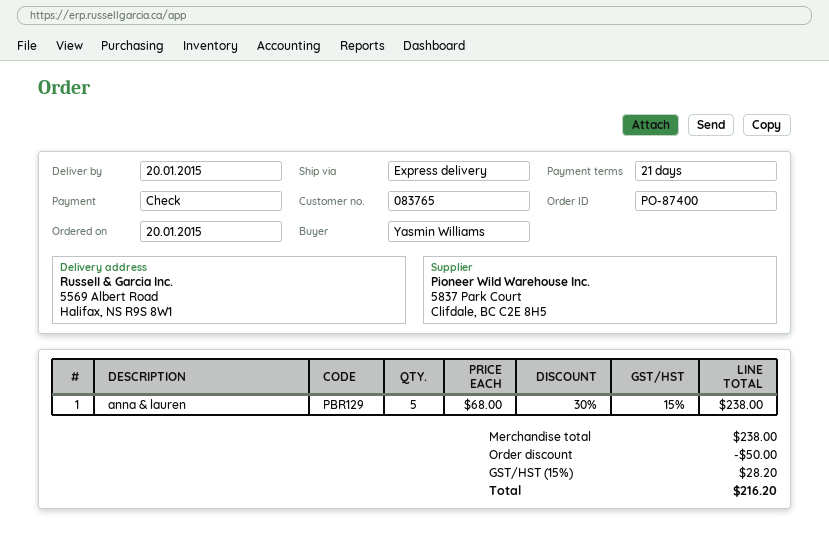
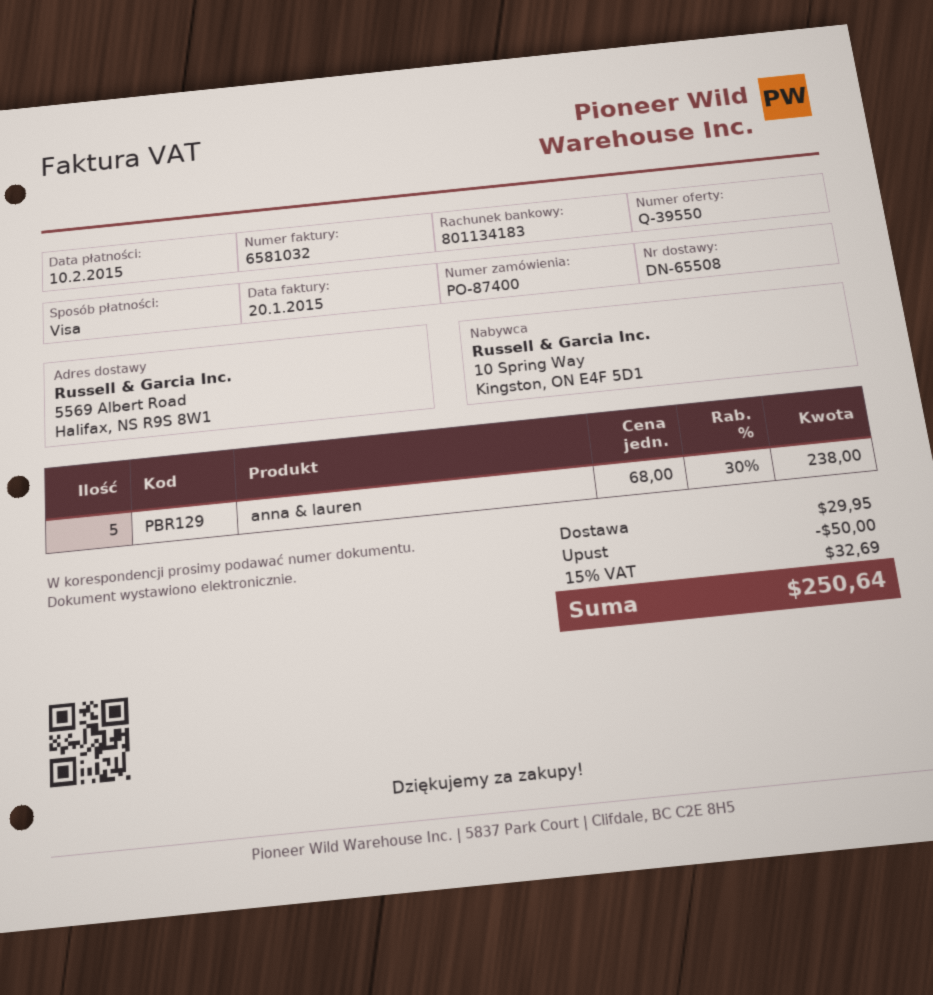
payment method: cheque -> Visa
shipping: none -> 29.95
tax: 15% = 28.20 -> 15% = 32.69
total: 216.20 -> 250.64

